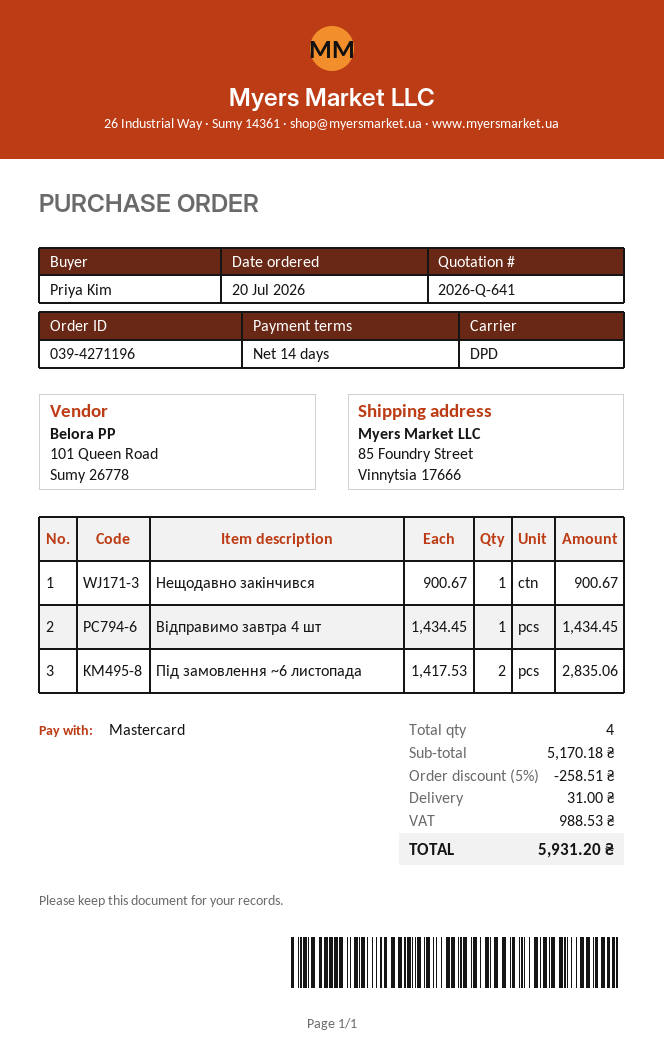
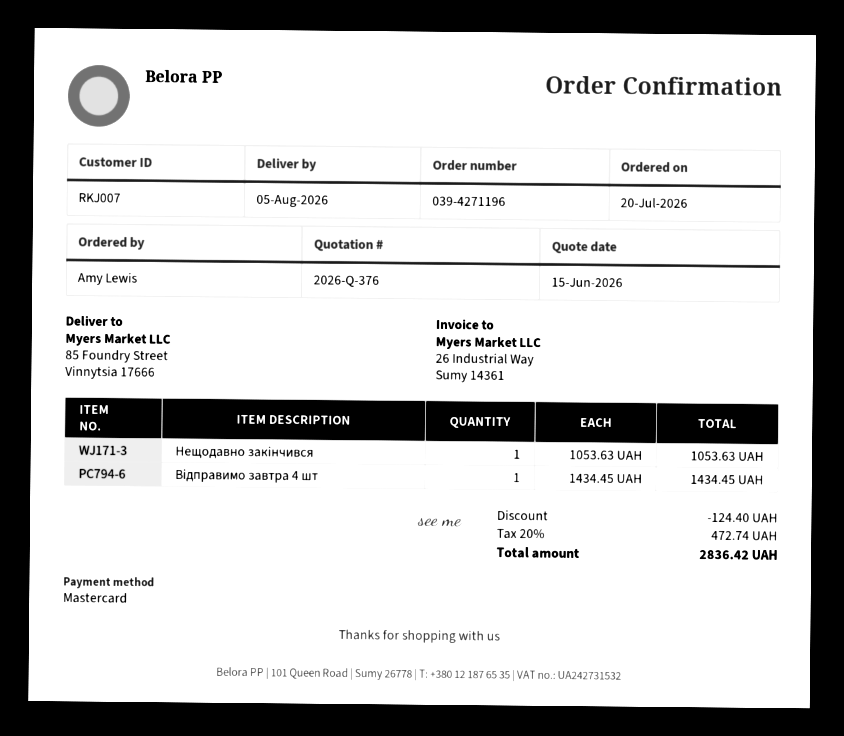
quote number: 2026-Q-641 -> 2026-Q-376
ordered by: Priya Kim -> Amy Lewis
Нещодавно закінчився: 1 x 900.67 = 900.67 -> 1 x 1053.63 = 1053.63
Під замовлення ~6 листопада: 2 x 1417.53 = 2835.06 -> none
discount: 258.51 -> 124.40
shipping: 31.00 -> none
tax: 988.53 -> 472.74
total: 5931.20 -> 2836.42

